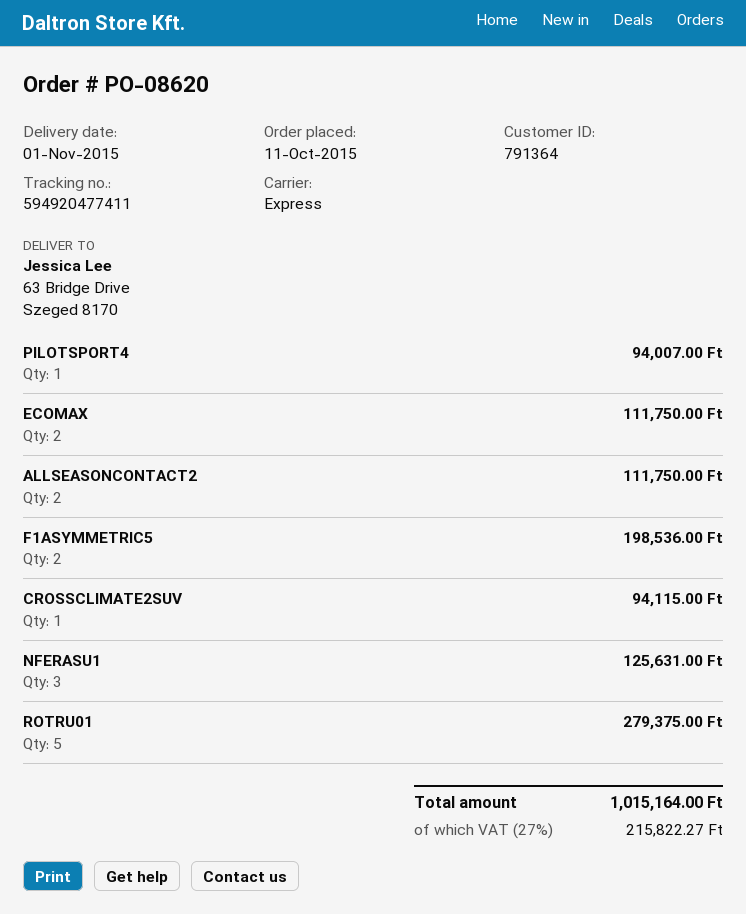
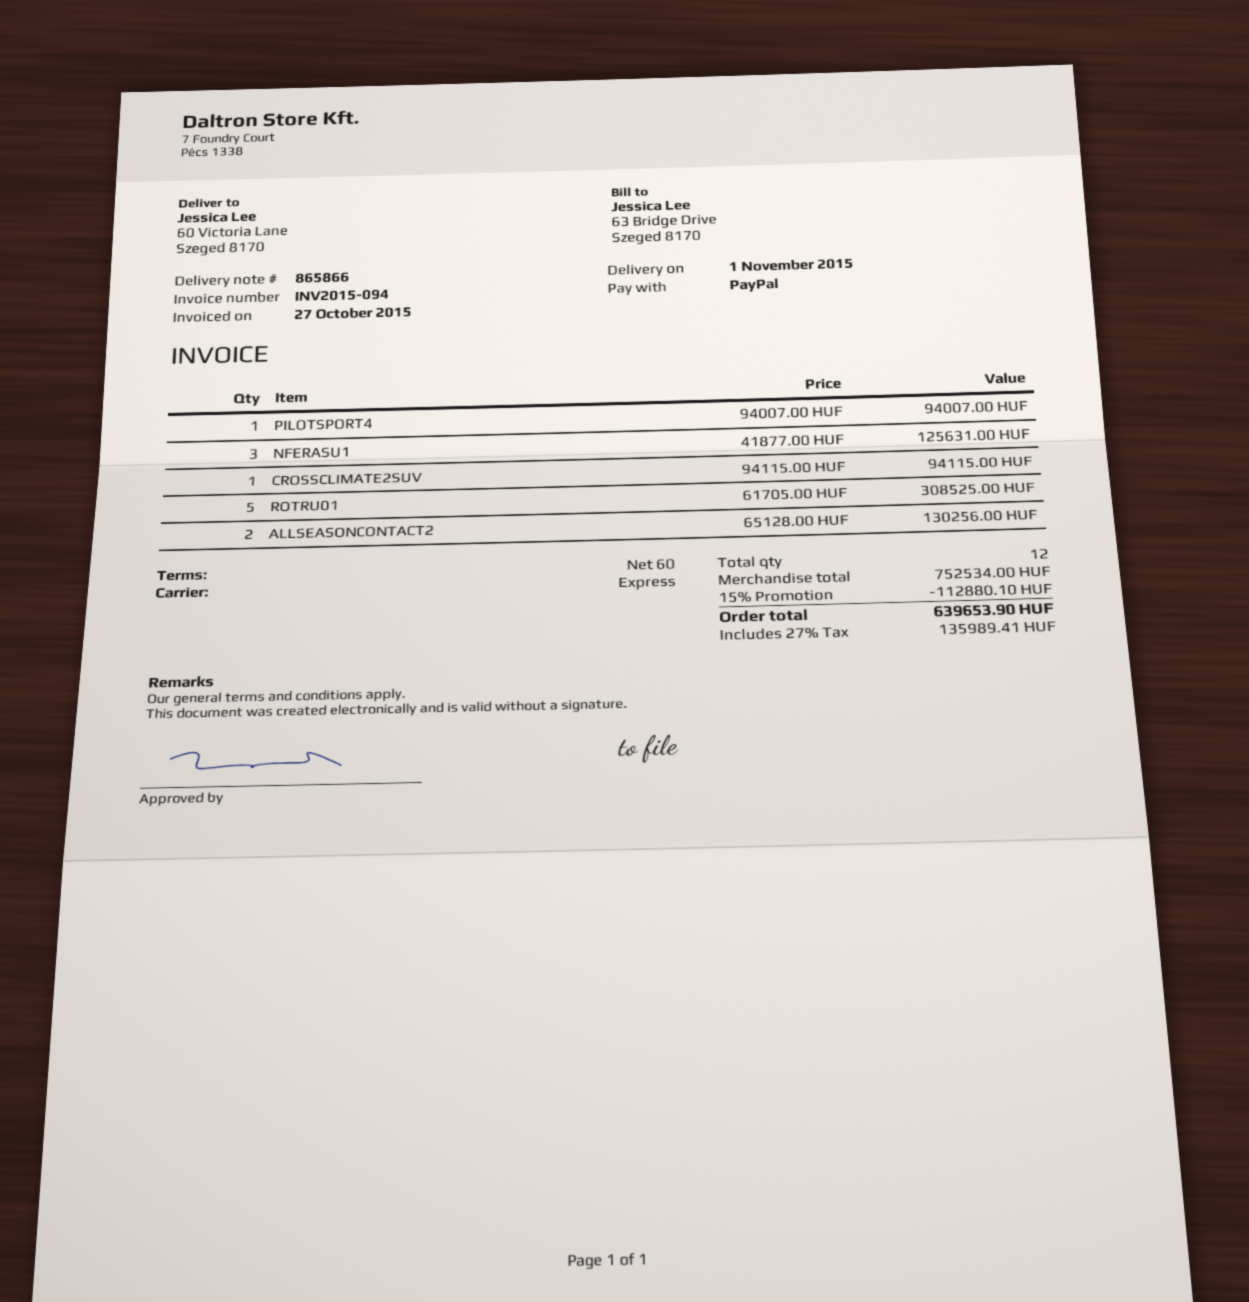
ship to: 63 Bridge Drive, Szeged 8170 -> 60 Victoria Lane, Szeged 8170
ECOMAX: 2 for 111750.00 -> none
ALLSEASONCONTACT2: 2 for 111750.00 -> 2 for 130256.00
F1ASYMMETRIC5: 2 for 198536.00 -> none
ROTRU01: 5 for 279375.00 -> 5 for 308525.00
discount: none -> 15% = 112880.10
tax: 27% = 215822.27 -> 27% = 135989.41
total: 1015164.00 -> 639653.90

